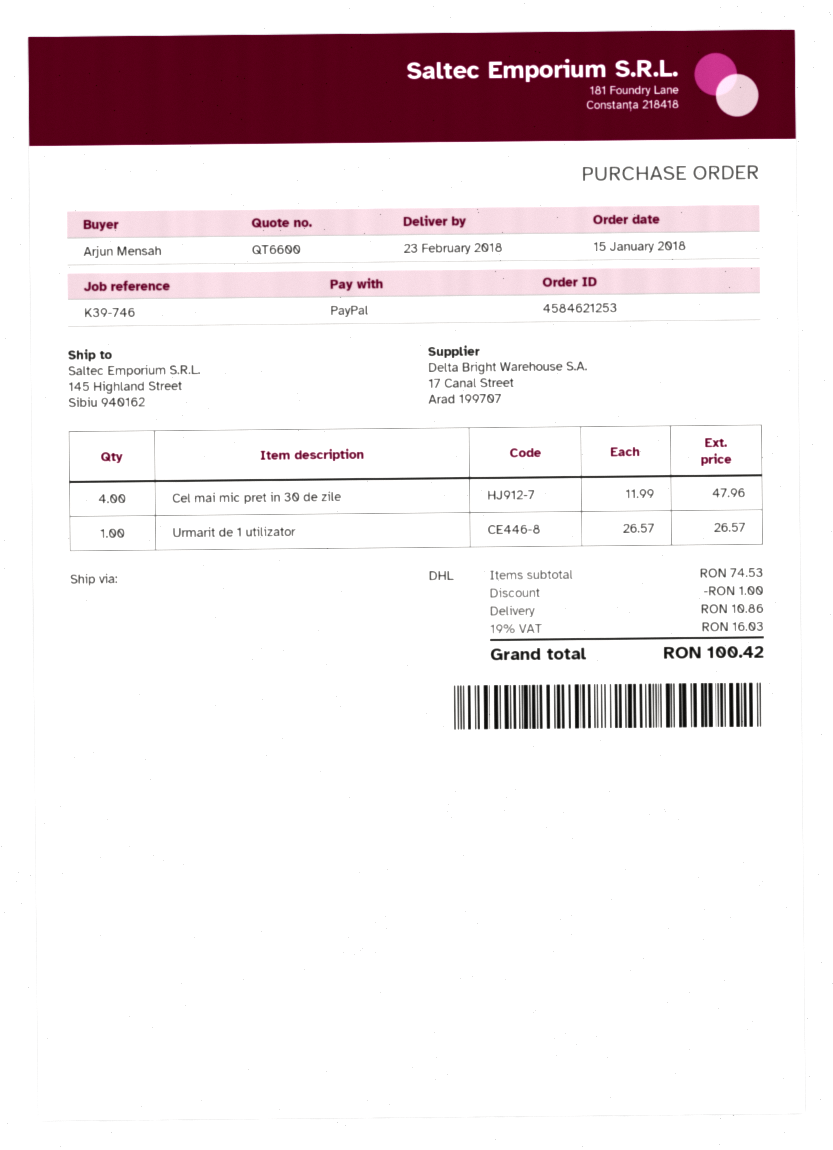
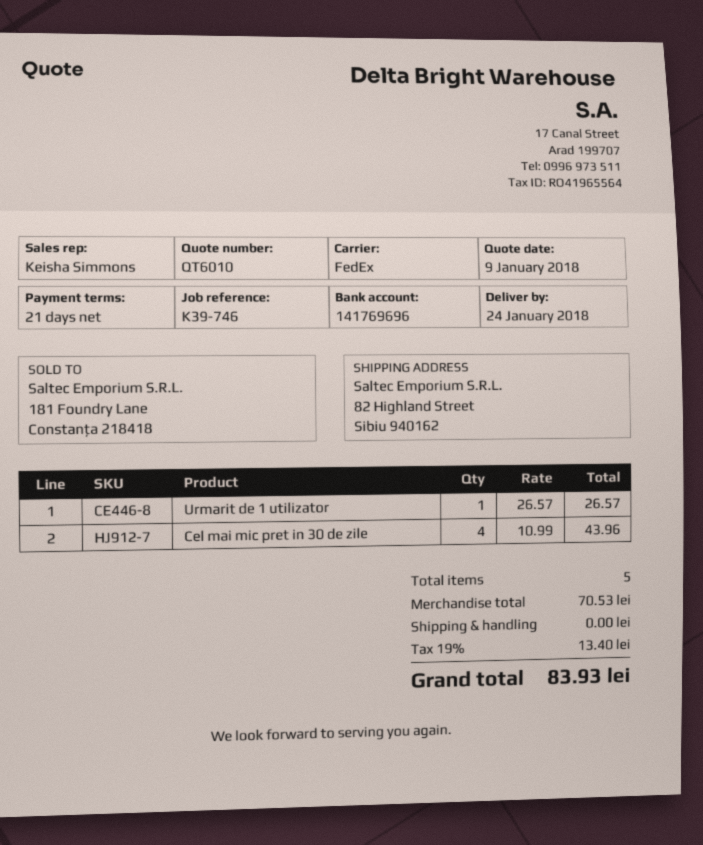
quote number: QT6600 -> QT6010
delivery date: 2018-02-23 -> 2018-01-24
shipping method: DHL -> FedEx
ship to: 145 Highland Street, Sibiu 940162 -> 82 Highland Street, Sibiu 940162
Cel mai mic pret in 30 de zile: 4 x 11.99 = 47.96 -> 4 x 10.99 = 43.96
subtotal: 74.53 -> 70.53
discount: 1.00 -> none
shipping: 10.86 -> 0.00
tax: 19% = 16.03 -> 19% = 13.40
total: 100.42 -> 83.93

